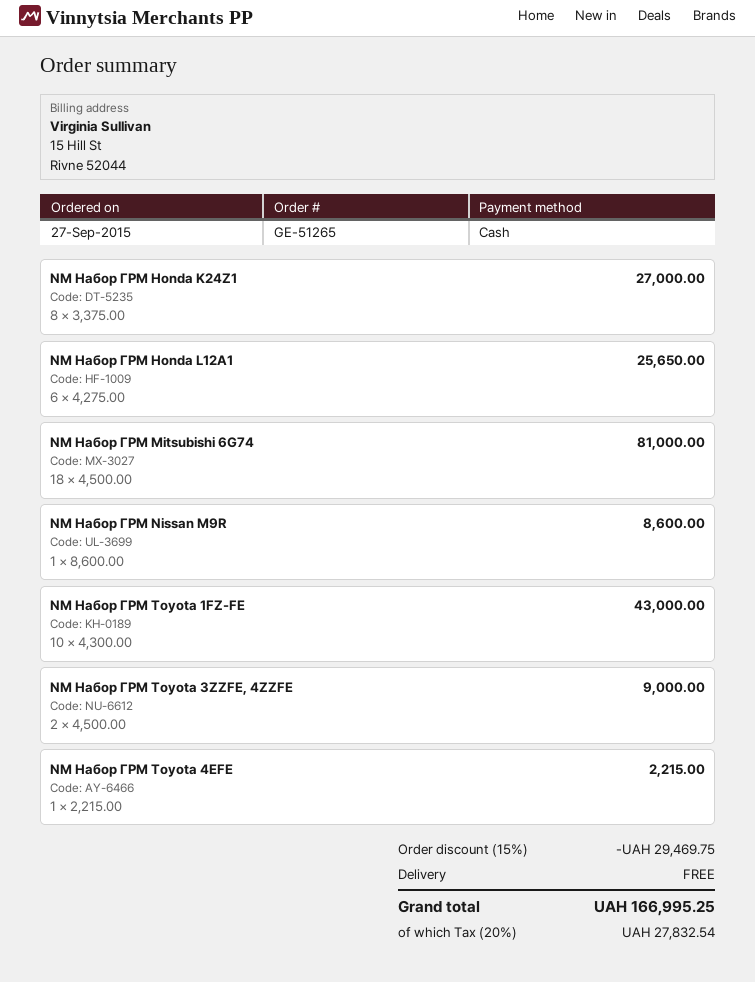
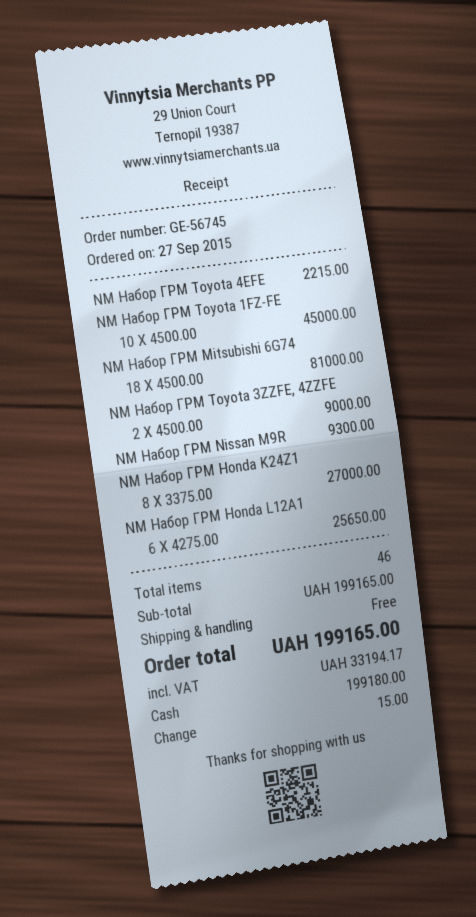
order number: GE-51265 -> GE-56745
NM Набор ГРМ Nissan M9R: 1 x 8600.00 = 8600.00 -> 1 x 9300.00 = 9300.00
NM Набор ГРМ Toyota 1FZ-FE: 10 x 4300.00 = 43000.00 -> 10 x 4500.00 = 45000.00
discount: 15% = 29469.75 -> none
tax: 27832.54 -> 33194.17
total: 166995.25 -> 199165.00

